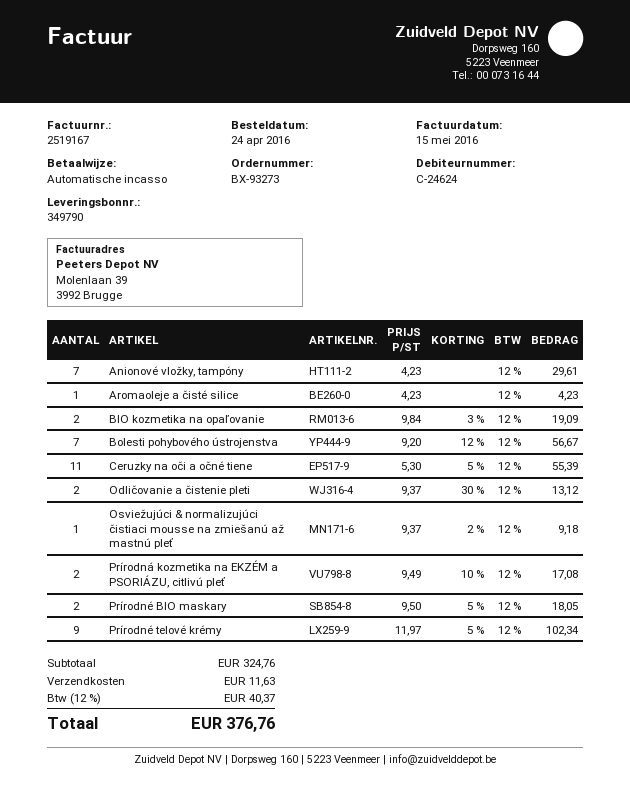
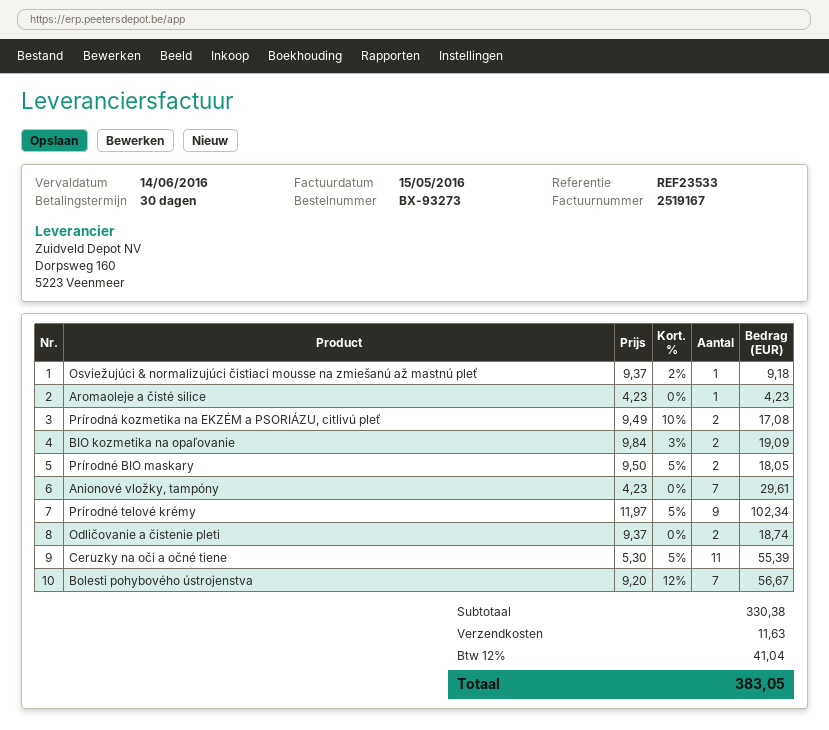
Odličovanie a čistenie pleti: 2 x 9.37 - 30% = 13.12 -> 2 x 9.37 = 18.74
subtotal: 324.76 -> 330.38
tax: 12% = 40.37 -> 12% = 41.04
total: 376.76 -> 383.05

